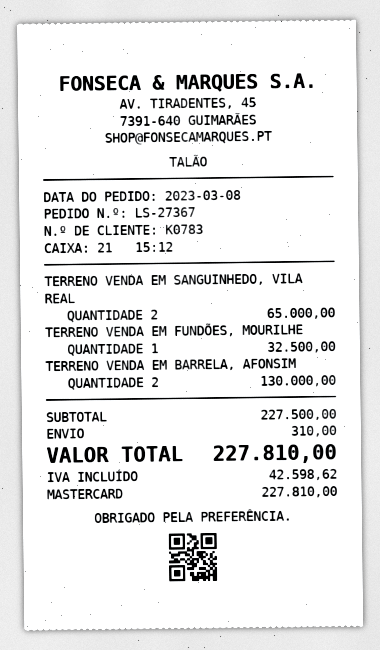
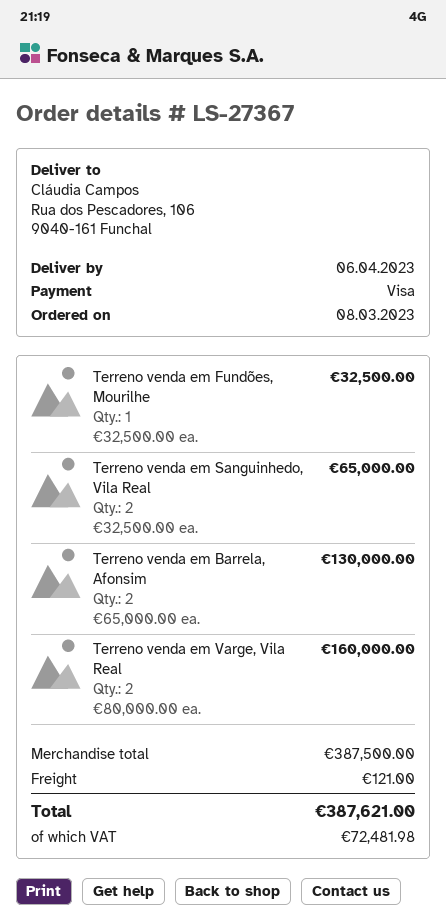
payment method: Mastercard -> Visa
Terreno venda em Varge, Vila Real: none -> 2 for 160000.00
subtotal: 227500.00 -> 387500.00
shipping: 310.00 -> 121.00
tax: 42598.62 -> 72481.98
total: 227810.00 -> 387621.00

